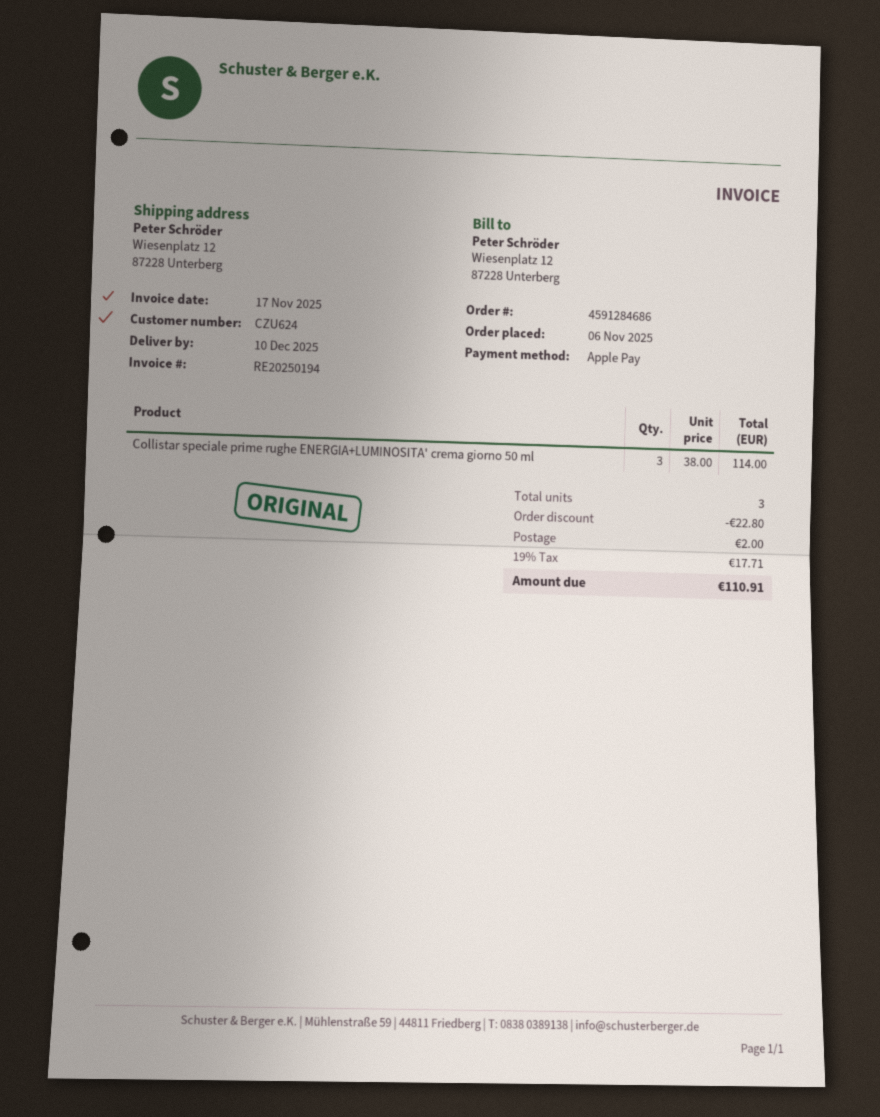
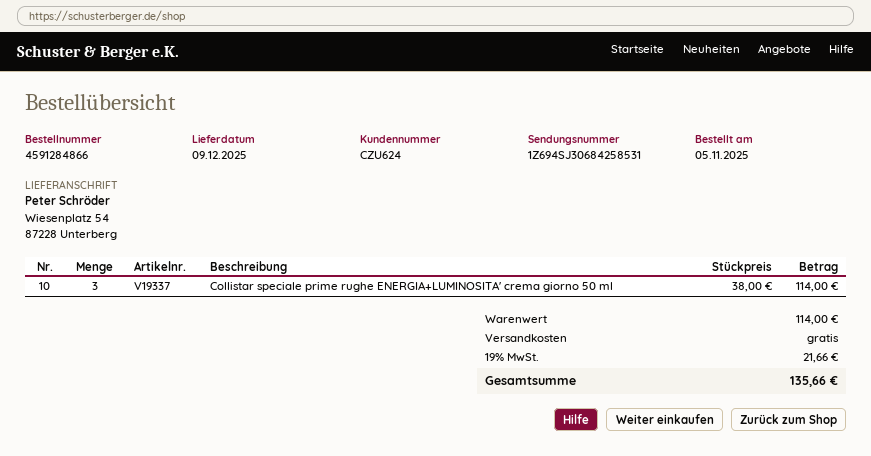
order number: 4591284686 -> 4591284866
order date: 2025-11-06 -> 2025-11-05
delivery date: 2025-12-10 -> 2025-12-09
ship to: Wiesenplatz 12, 87228 Unterberg -> Wiesenplatz 54, 87228 Unterberg
discount: 22.80 -> none
shipping: 2.00 -> 0.00
tax: 19% = 17.71 -> 19% = 21.66
total: 110.91 -> 135.66

